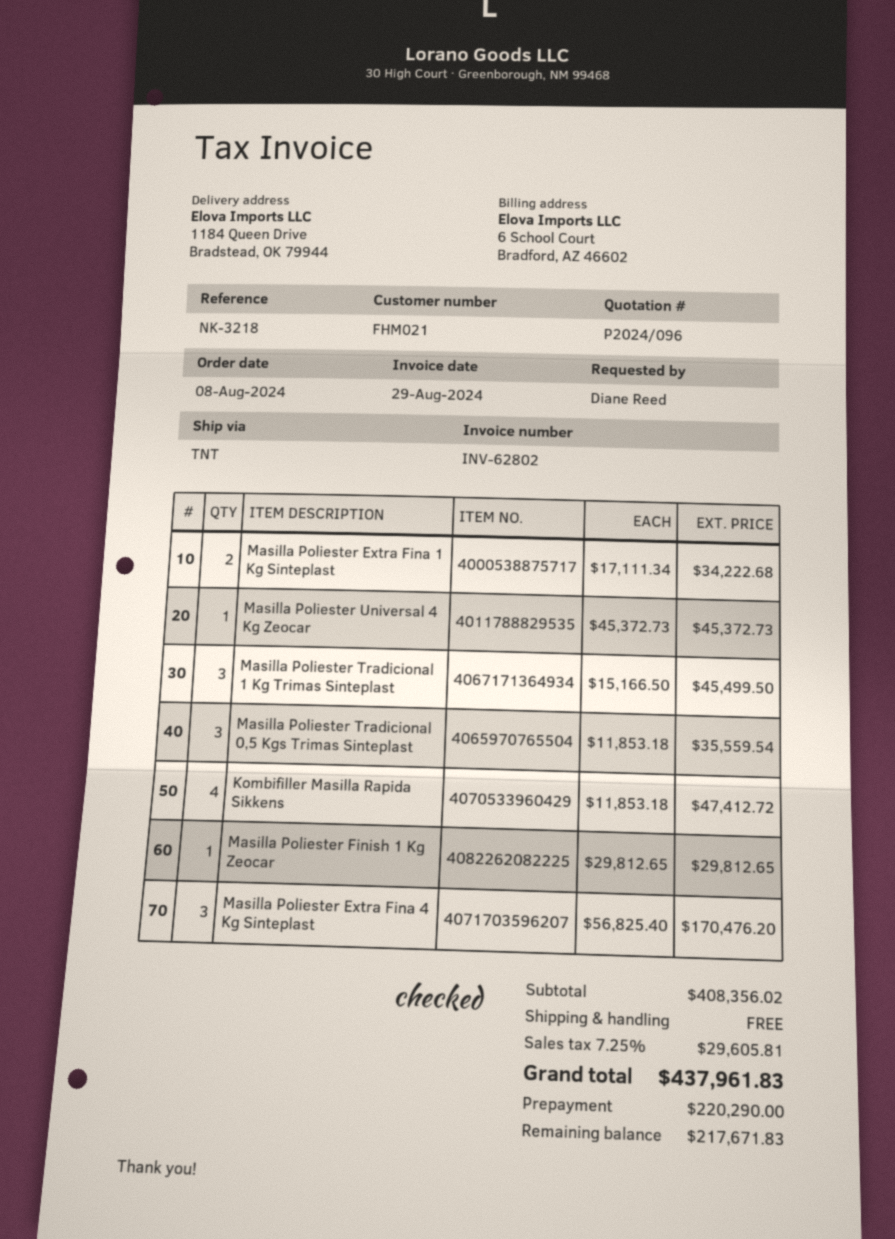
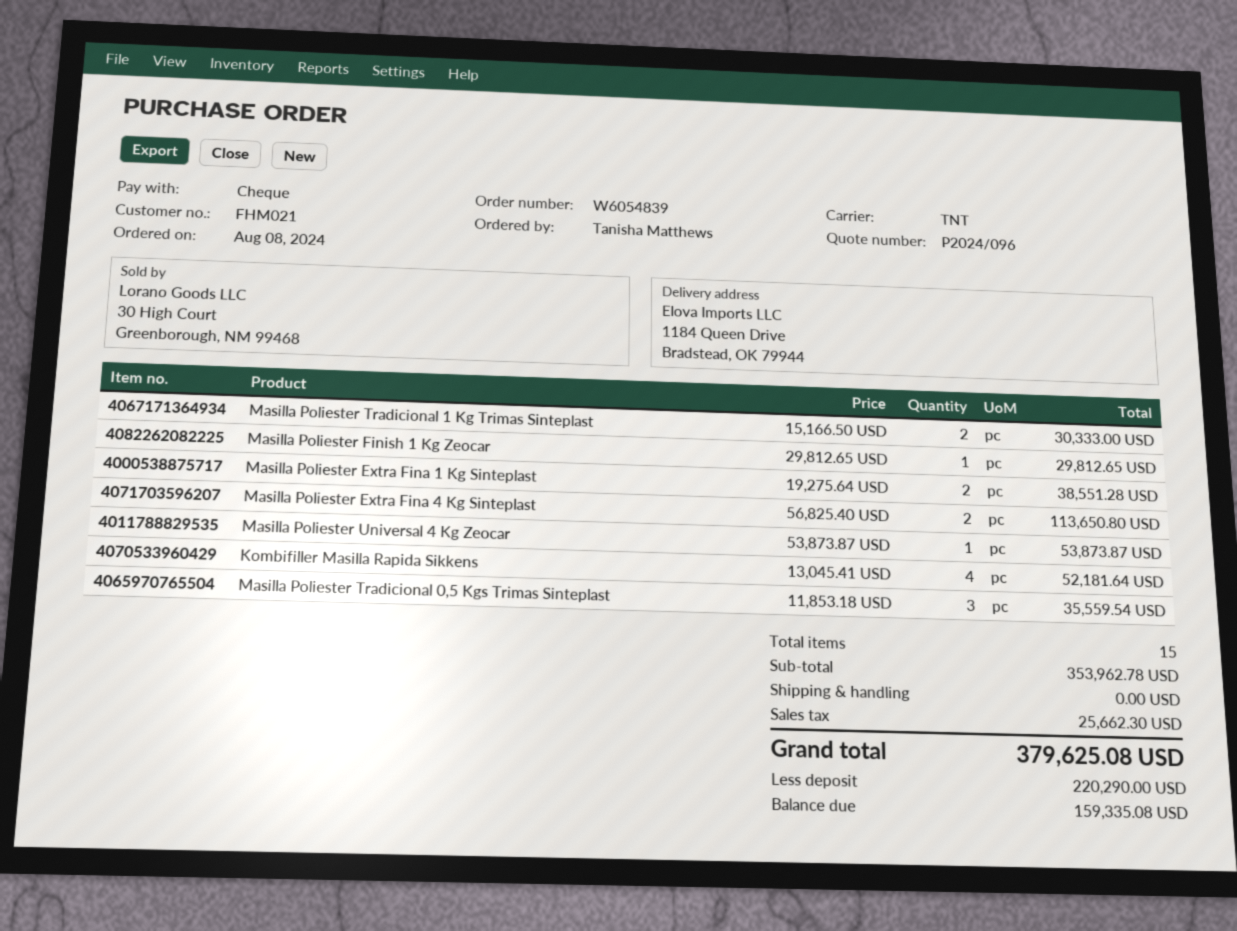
ordered by: Diane Reed -> Tanisha Matthews
Masilla Poliester Extra Fina 1 Kg Sinteplast: 2 x 17111.34 = 34222.68 -> 2 x 19275.64 = 38551.28
Masilla Poliester Universal 4 Kg Zeocar: 1 x 45372.73 = 45372.73 -> 1 x 53873.87 = 53873.87
Masilla Poliester Tradicional 1 Kg Trimas Sinteplast: 3 x 15166.50 = 45499.50 -> 2 x 15166.50 = 30333.00
Kombifiller Masilla Rapida Sikkens: 4 x 11853.18 = 47412.72 -> 4 x 13045.41 = 52181.64
Masilla Poliester Extra Fina 4 Kg Sinteplast: 3 x 56825.40 = 170476.20 -> 2 x 56825.40 = 113650.80
subtotal: 408356.02 -> 353962.78
tax: 29605.81 -> 25662.30
total: 437961.83 -> 379625.08
balance: 217671.83 -> 159335.08

